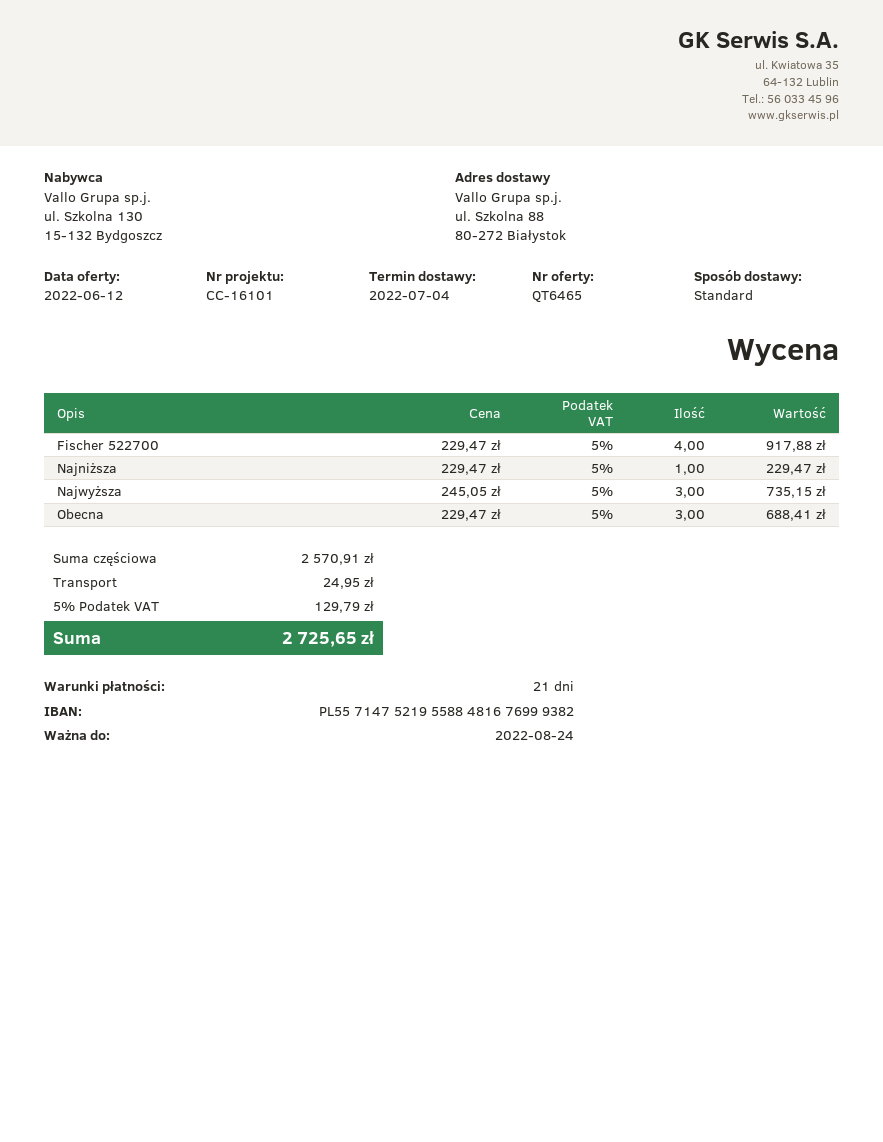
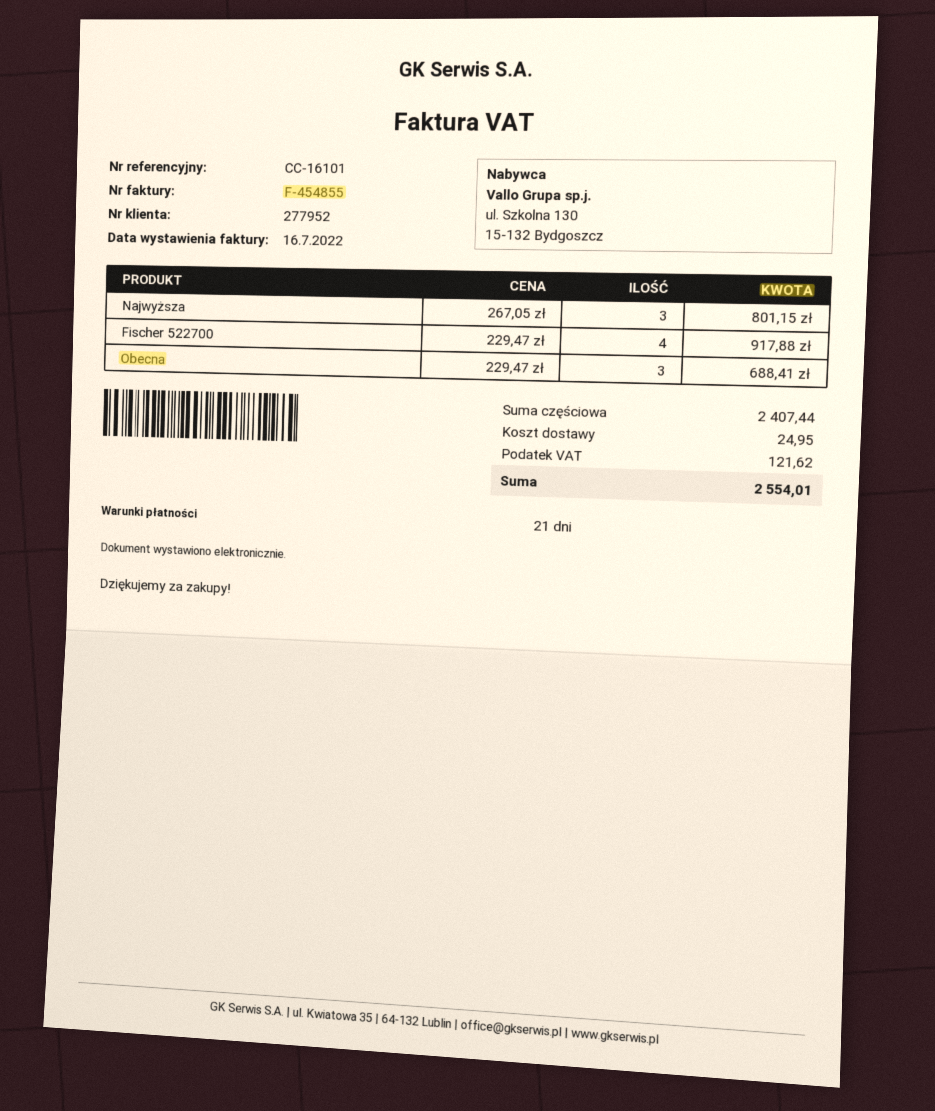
Najniższa: 1 x 229.47 = 229.47 -> none
Najwyższa: 3 x 245.05 = 735.15 -> 3 x 267.05 = 801.15
subtotal: 2570.91 -> 2407.44
tax: 129.79 -> 121.62
total: 2725.65 -> 2554.01

